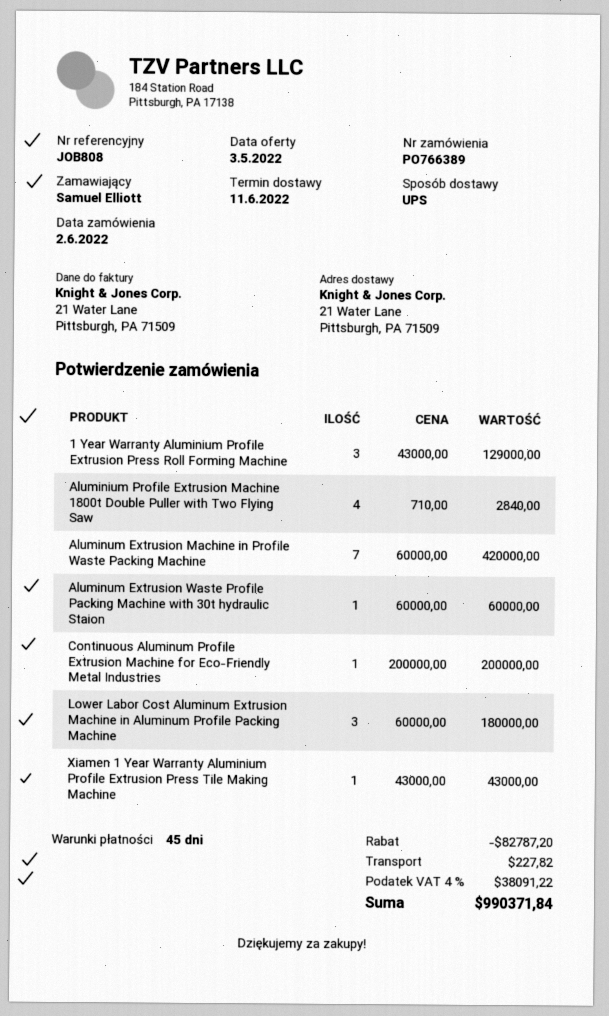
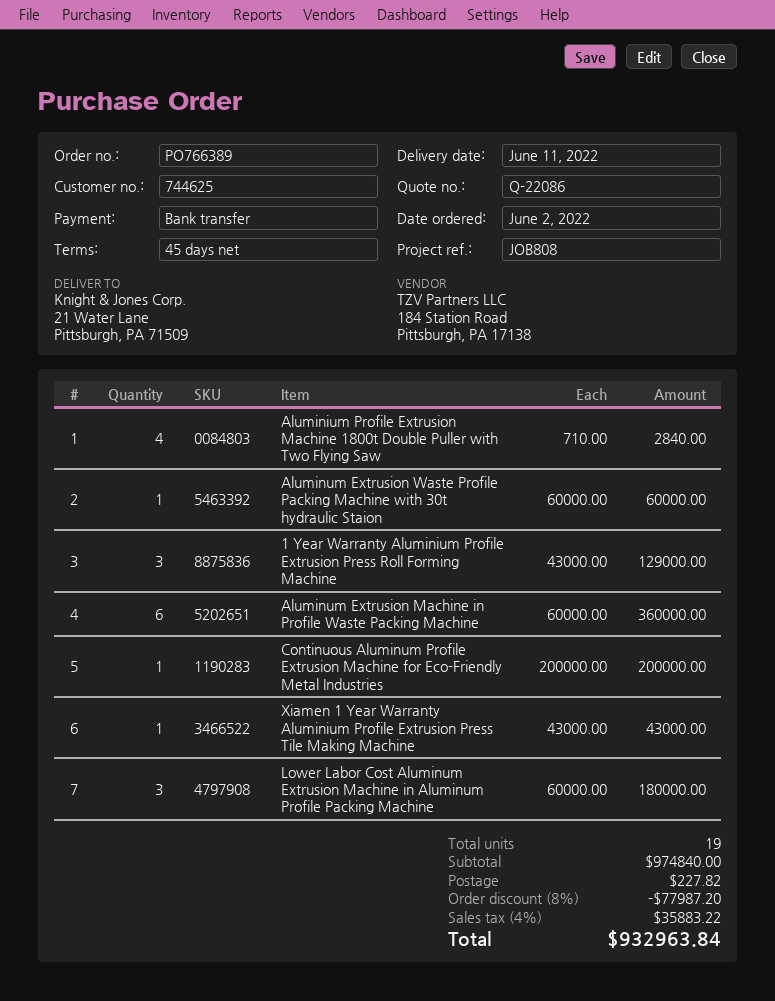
Aluminum Extrusion Machine in Profile Waste Packing Machine: 7 x 60000.00 = 420000.00 -> 6 x 60000.00 = 360000.00
discount: 82787.20 -> 77987.20
tax: 4% = 38091.22 -> 4% = 35883.22
total: 990371.84 -> 932963.84

